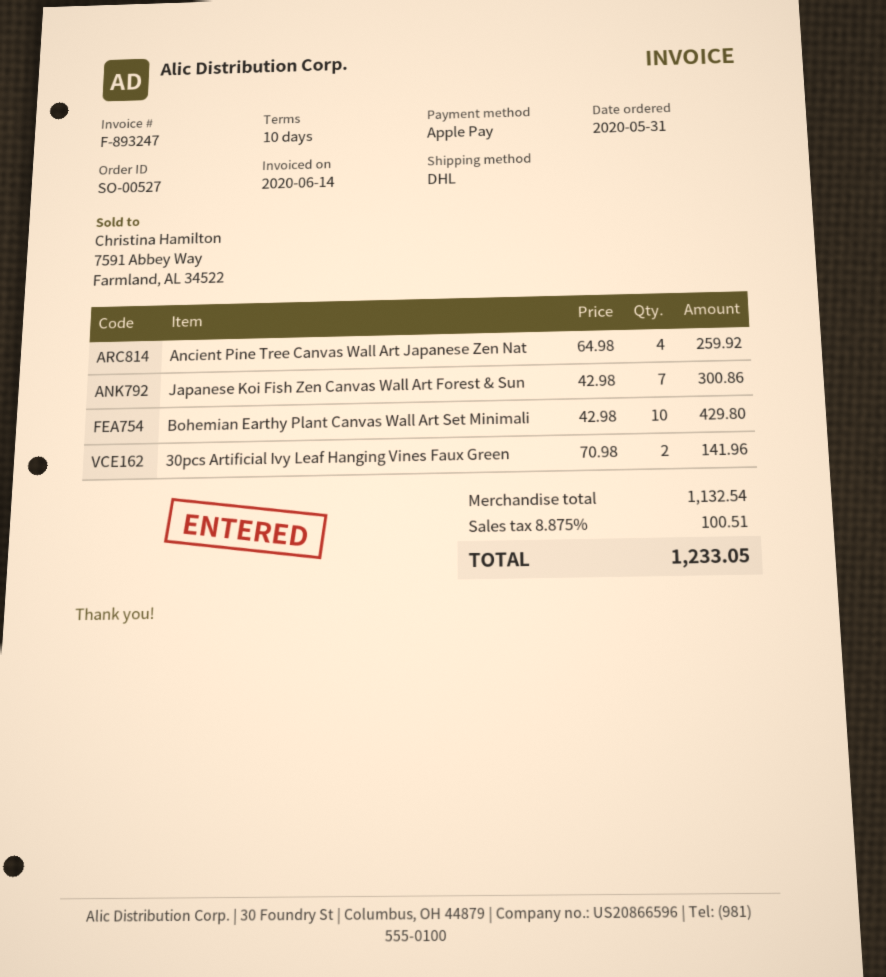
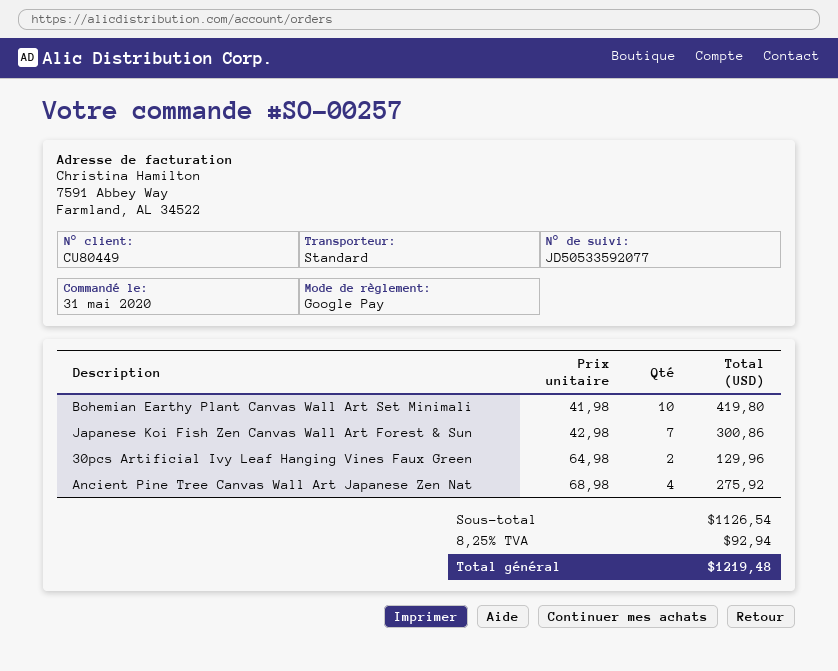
order number: SO-00527 -> SO-00257
payment method: Apple Pay -> Google Pay
shipping method: DHL -> standard
Ancient Pine Tree Canvas Wall Art Japanese Zen Nat: 4 x 64.98 = 259.92 -> 4 x 68.98 = 275.92
Bohemian Earthy Plant Canvas Wall Art Set Minimali: 10 x 42.98 = 429.80 -> 10 x 41.98 = 419.80
30pcs Artificial Ivy Leaf Hanging Vines Faux Green: 2 x 70.98 = 141.96 -> 2 x 64.98 = 129.96
subtotal: 1132.54 -> 1126.54
tax: 8.875% = 100.51 -> 8.25% = 92.94
total: 1233.05 -> 1219.48

